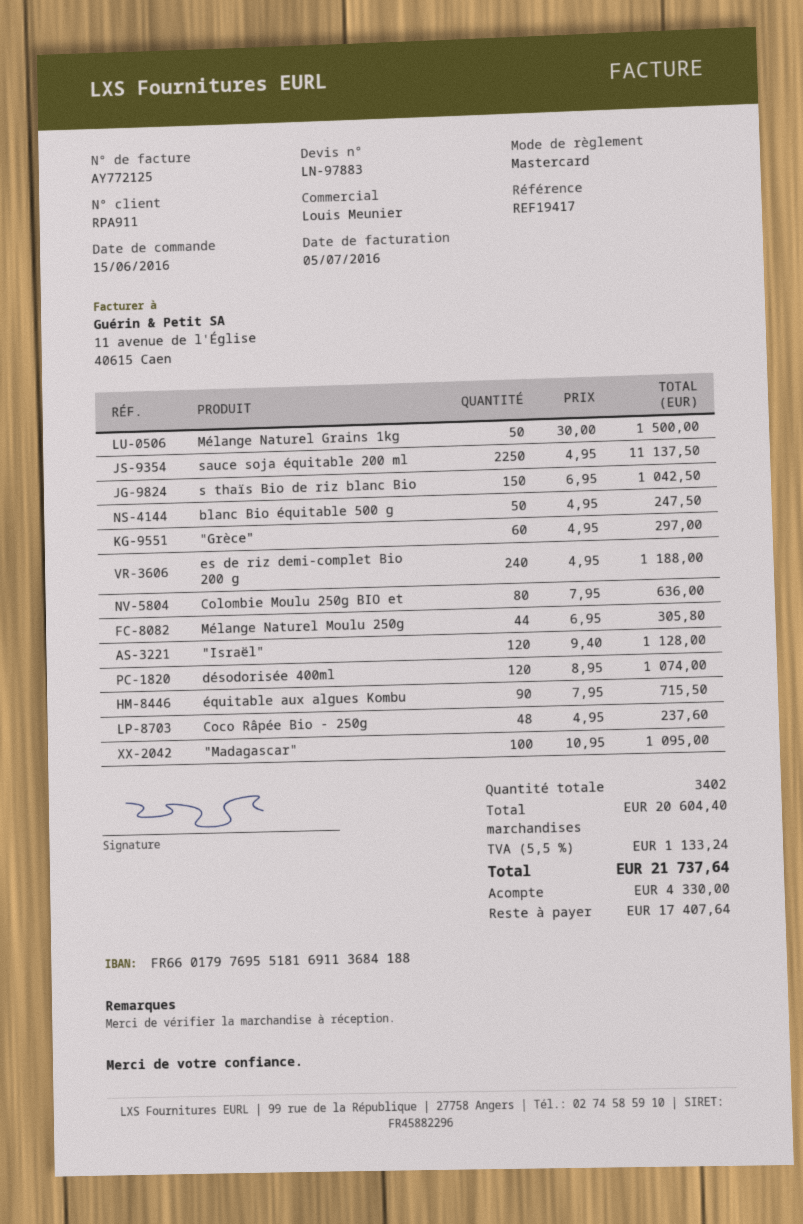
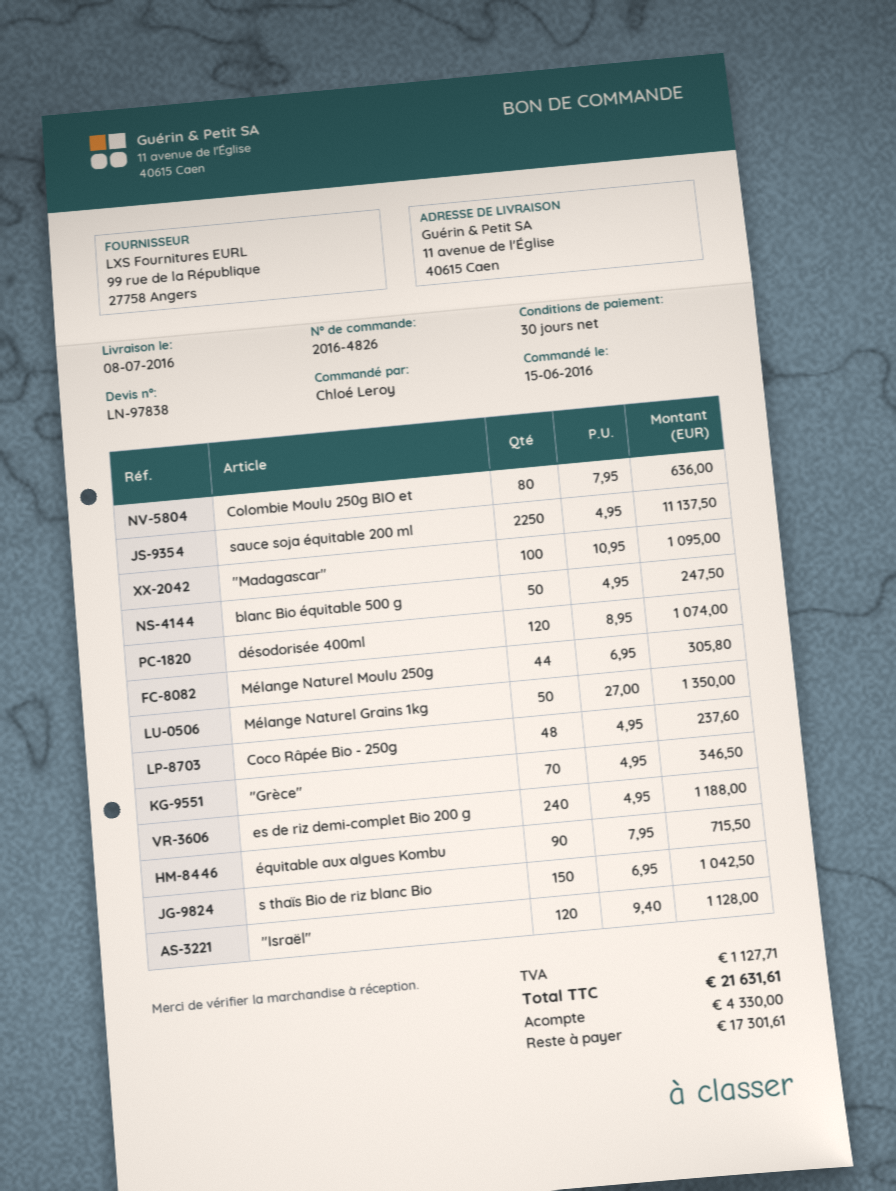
quote number: LN-97883 -> LN-97838
Mélange Naturel Grains 1kg: 50 x 30.00 = 1500.00 -> 50 x 27.00 = 1350.00
"Grèce": 60 x 4.95 = 297.00 -> 70 x 4.95 = 346.50
tax: 1133.24 -> 1127.71
total: 21737.64 -> 21631.61
balance: 17407.64 -> 17301.61

